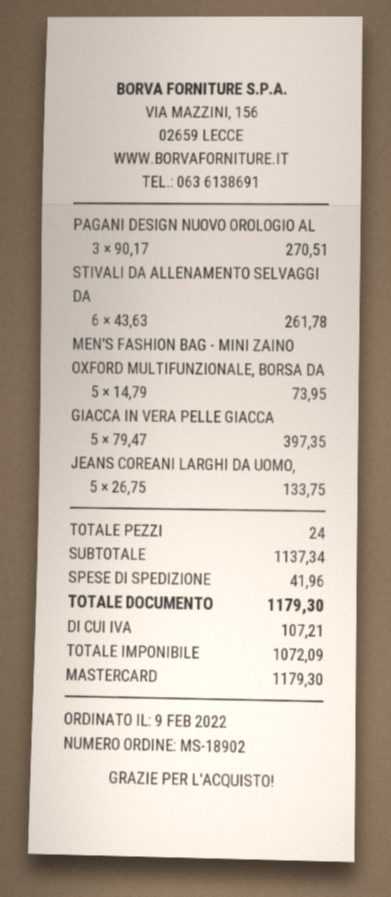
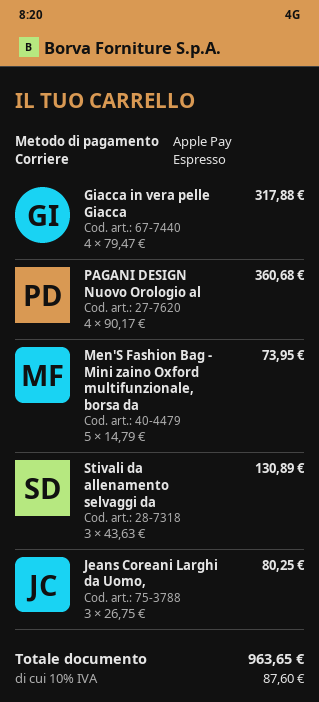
payment method: Mastercard -> Apple Pay
PAGANI DESIGN NUOVO OROLOGIO AL: 3 x 90.17 = 270.51 -> 4 x 90.17 = 360.68
STIVALI DA ALLENAMENTO SELVAGGI DA: 6 x 43.63 = 261.78 -> 3 x 43.63 = 130.89
GIACCA IN VERA PELLE GIACCA: 5 x 79.47 = 397.35 -> 4 x 79.47 = 317.88
JEANS COREANI LARGHI DA UOMO,: 5 x 26.75 = 133.75 -> 3 x 26.75 = 80.25
shipping: 41.96 -> none
tax: 107.21 -> 87.60
total: 1179.30 -> 963.65

